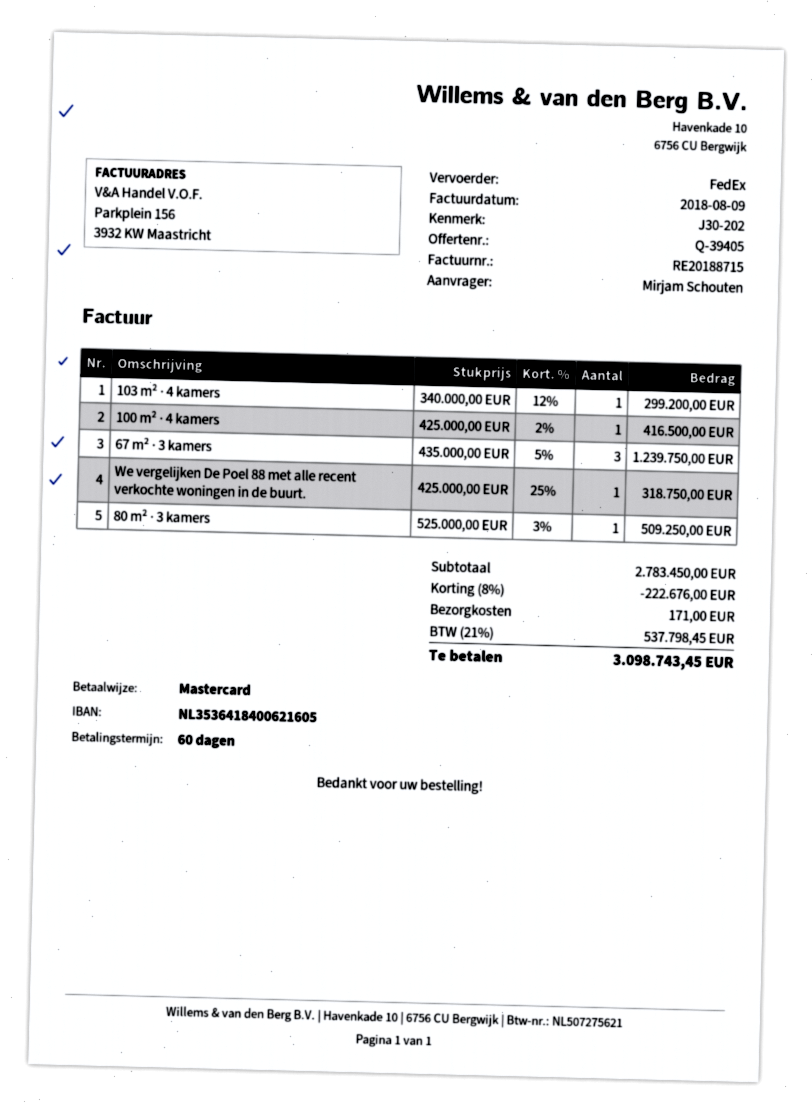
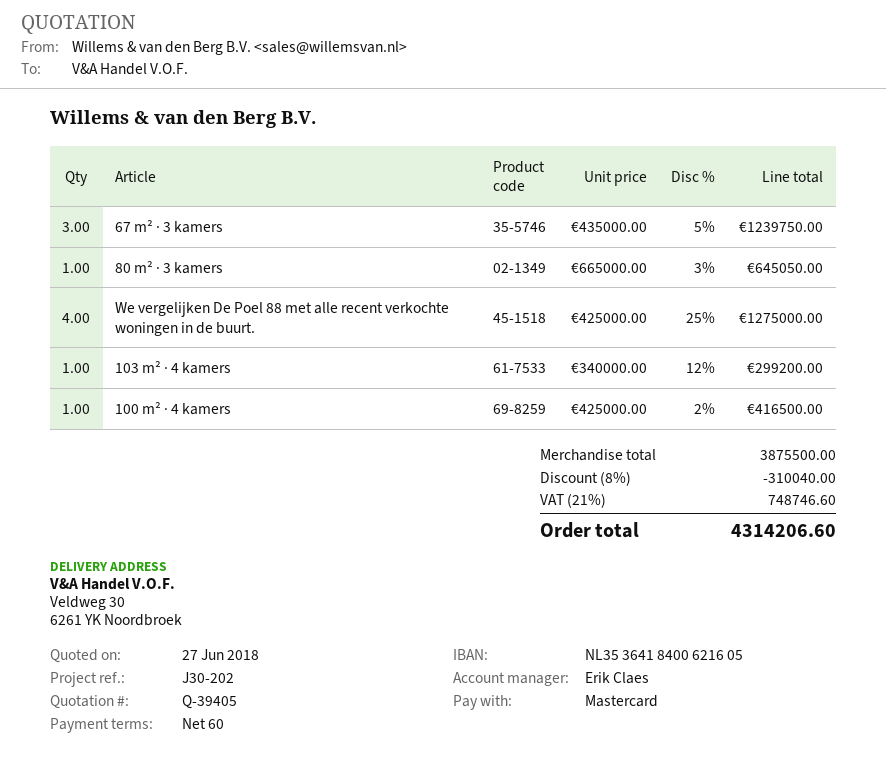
We vergelijken De Poel 88 met alle recent verkochte woningen in de buurt.: 1 x 425000.00 - 25% = 318750.00 -> 4 x 425000.00 - 25% = 1275000.00
80 m² · 3 kamers: 1 x 525000.00 - 3% = 509250.00 -> 1 x 665000.00 - 3% = 645050.00
subtotal: 2783450.00 -> 3875500.00
discount: 8% = 222676.00 -> 8% = 310040.00
shipping: 171.00 -> none
tax: 21% = 537798.45 -> 21% = 748746.60
total: 3098743.45 -> 4314206.60

